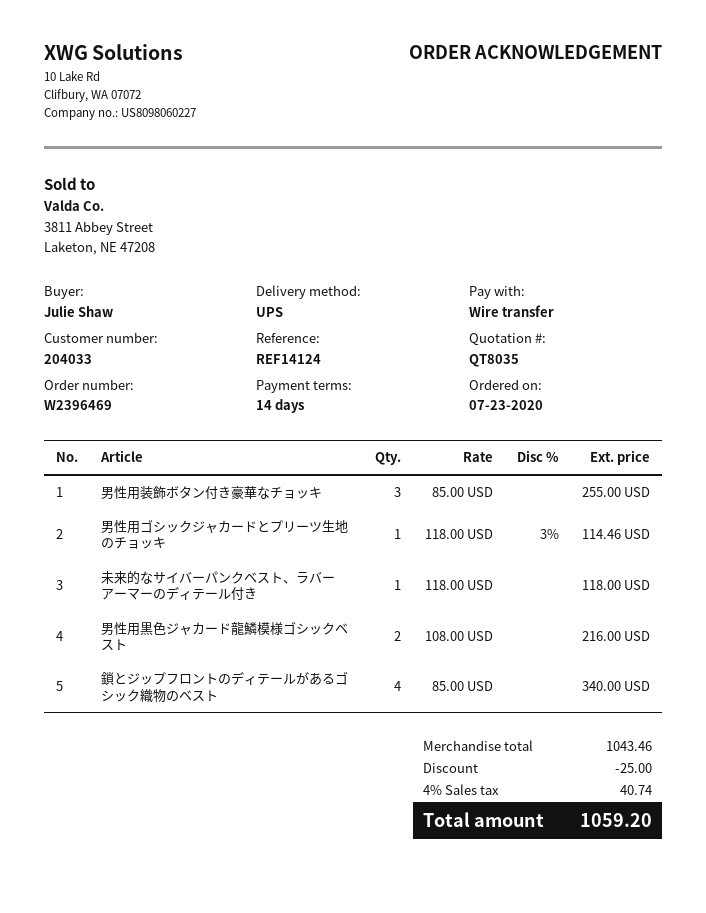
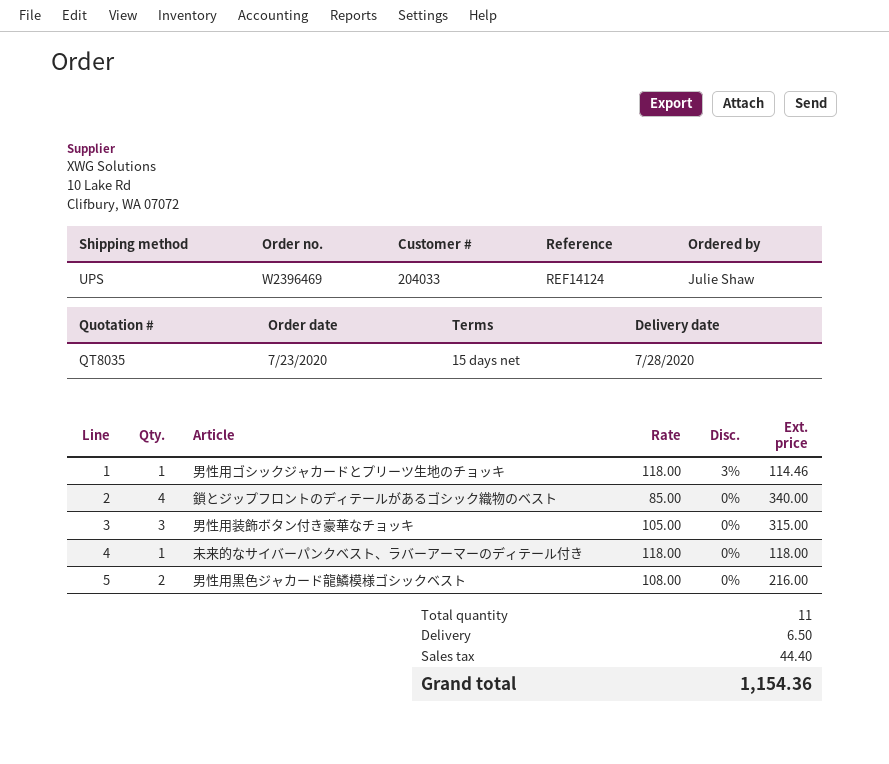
payment terms: 14 days -> 15 days
男性用装飾ボタン付き豪華なチョッキ: 3 x 85.00 = 255.00 -> 3 x 105.00 = 315.00
discount: 25.00 -> none
shipping: none -> 6.50
tax: 40.74 -> 44.40
total: 1059.20 -> 1154.36

